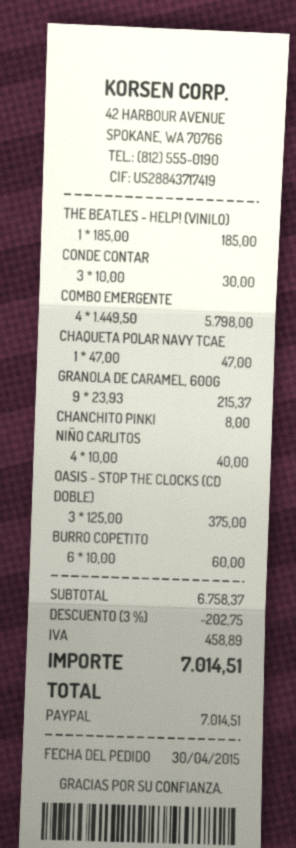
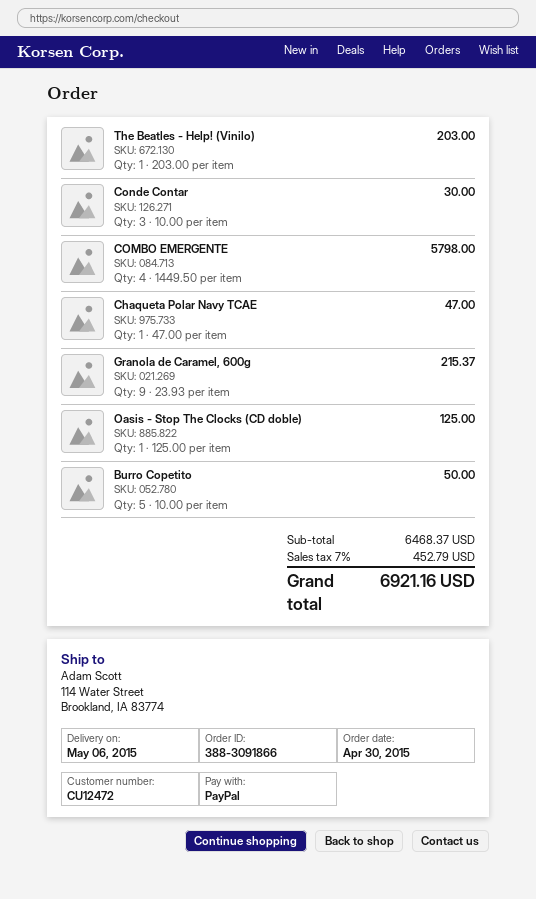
THE BEATLES - HELP! (VINILO): 1 x 185.00 = 185.00 -> 1 x 203.00 = 203.00
CHANCHITO PINKI: 1 x 8.00 = 8.00 -> none
NIÑO CARLITOS: 4 x 10.00 = 40.00 -> none
OASIS - STOP THE CLOCKS (CD DOBLE): 3 x 125.00 = 375.00 -> 1 x 125.00 = 125.00
BURRO COPETITO: 6 x 10.00 = 60.00 -> 5 x 10.00 = 50.00
subtotal: 6758.37 -> 6468.37
discount: 3% = 202.75 -> none
tax: 458.89 -> 452.79
total: 7014.51 -> 6921.16

